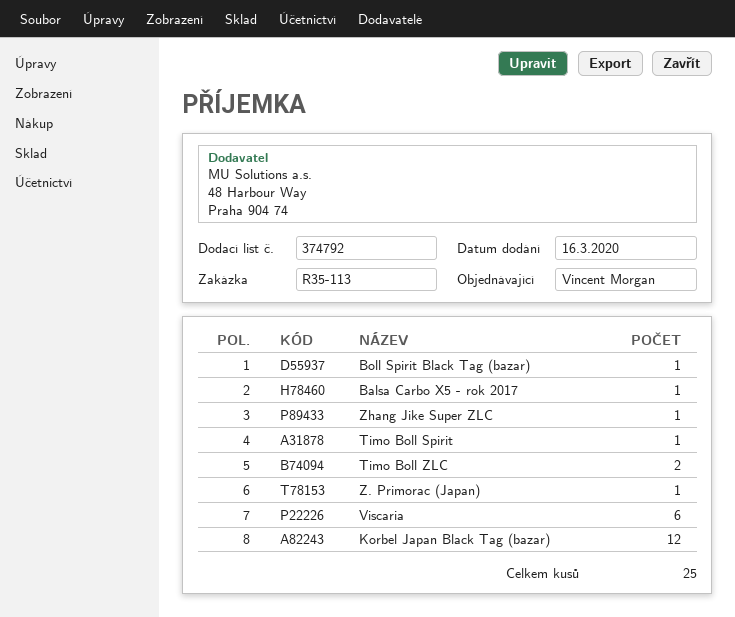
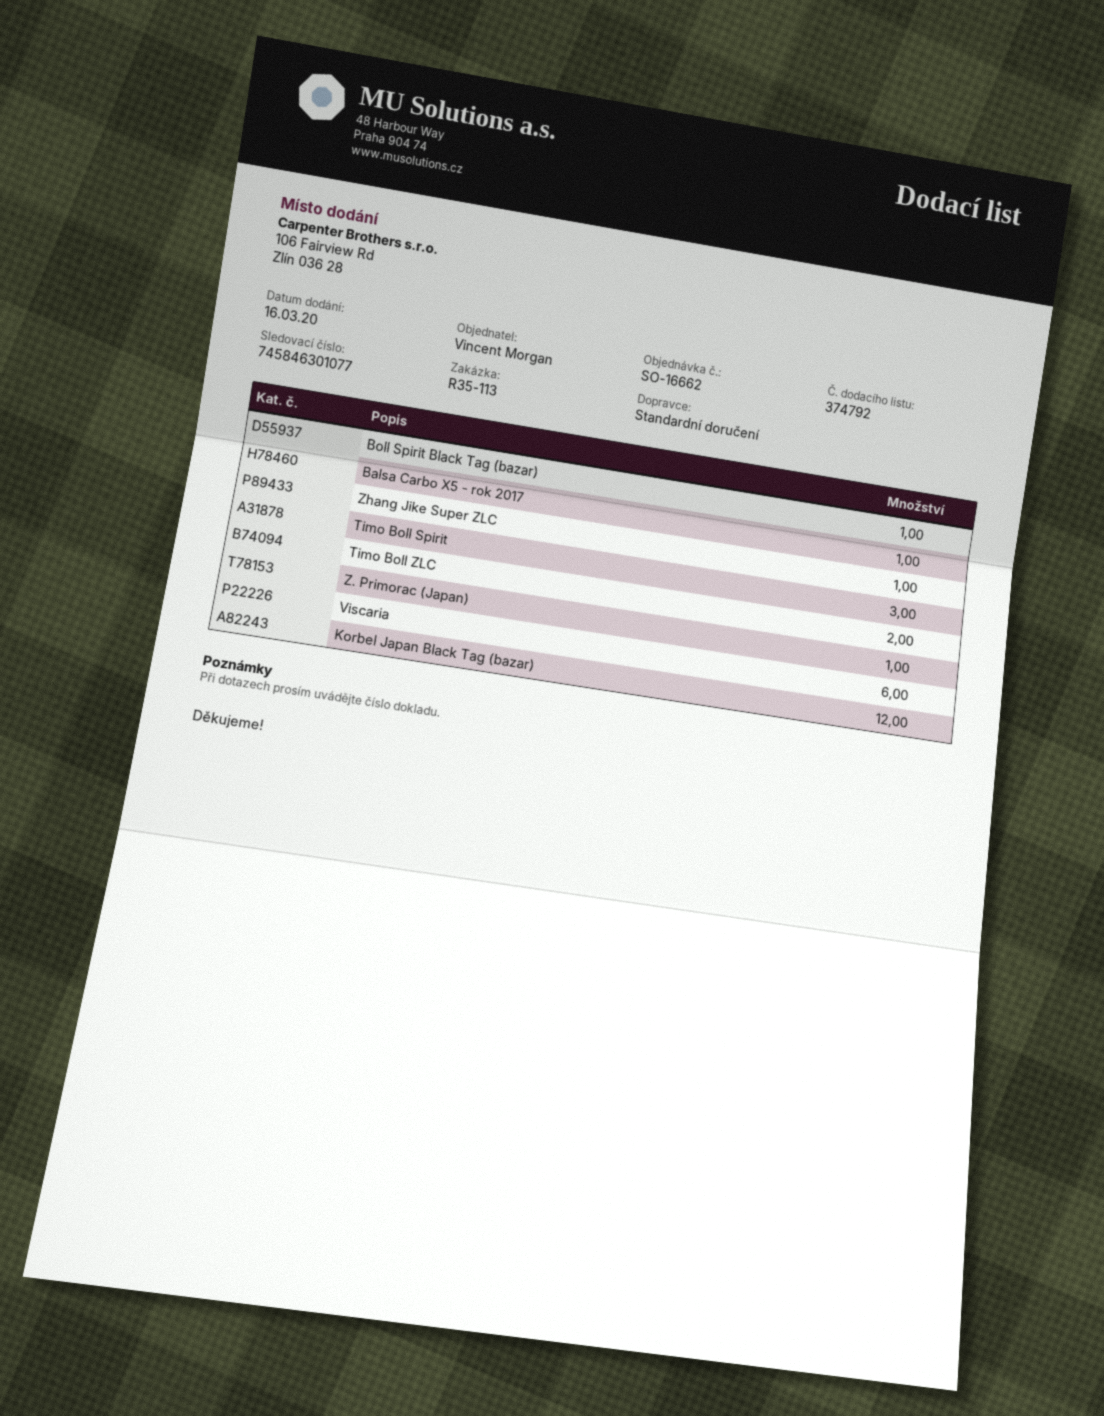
Timo Boll Spirit: 1 -> 3

